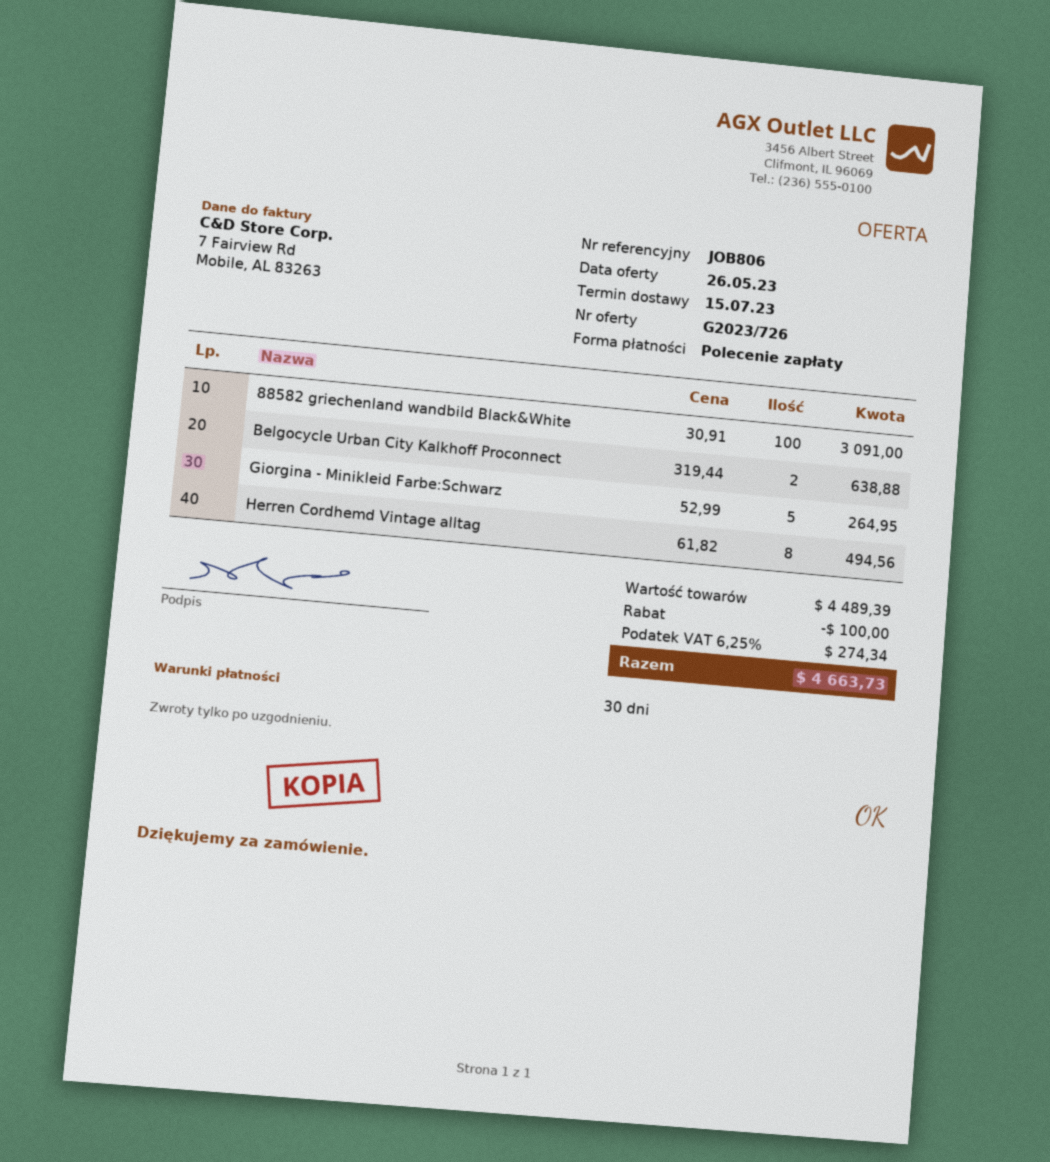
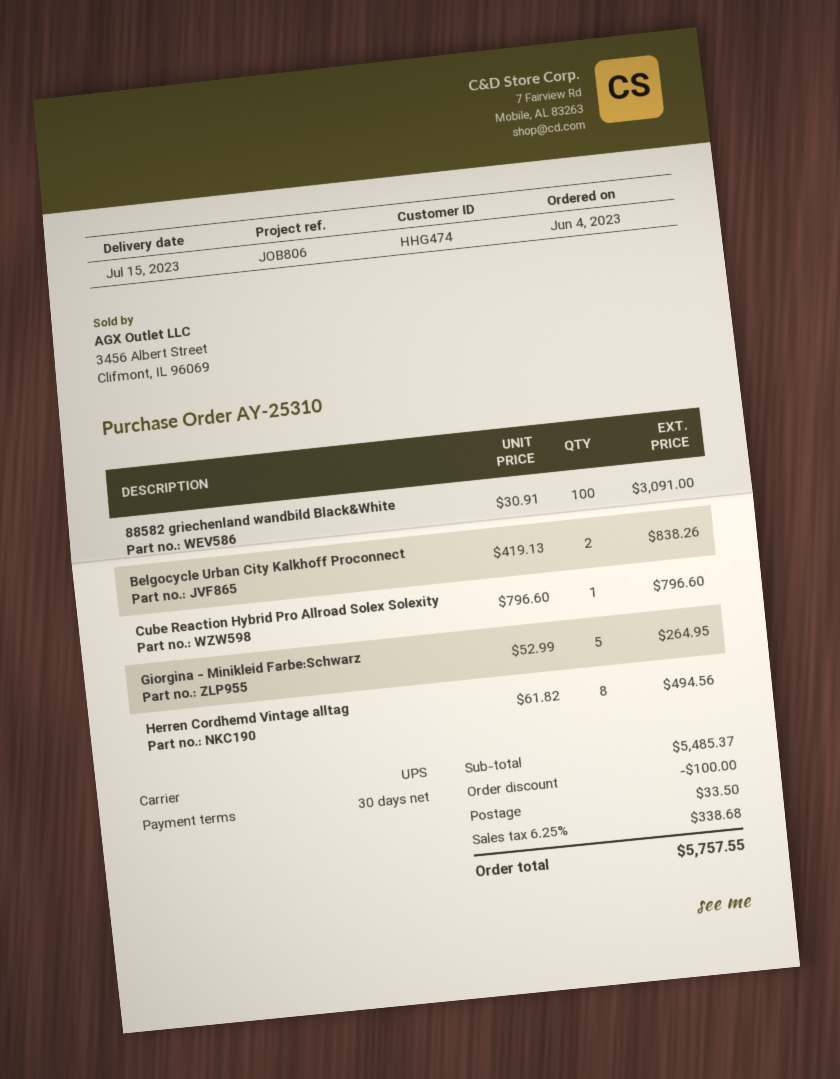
Belgocycle Urban City Kalkhoff Proconnect: 2 x 319.44 = 638.88 -> 2 x 419.13 = 838.26
Cube Reaction Hybrid Pro Allroad Solex Solexity: none -> 1 x 796.60 = 796.60
subtotal: 4489.39 -> 5485.37
shipping: none -> 33.50
tax: 6.25% = 274.34 -> 6.25% = 338.68
total: 4663.73 -> 5757.55

